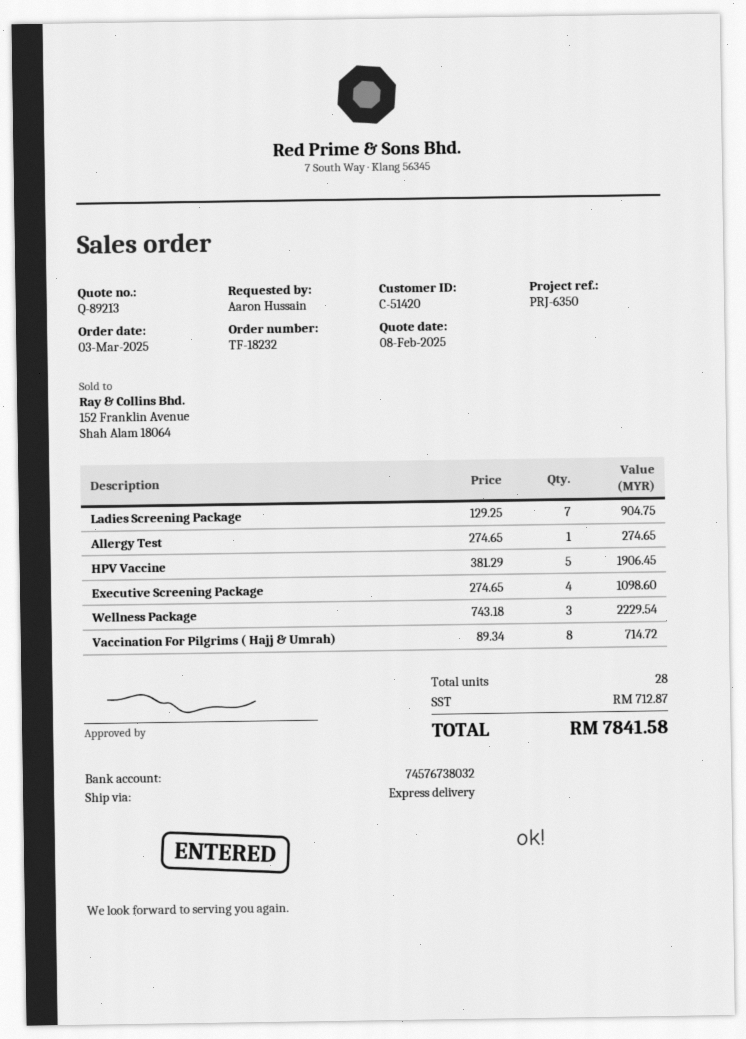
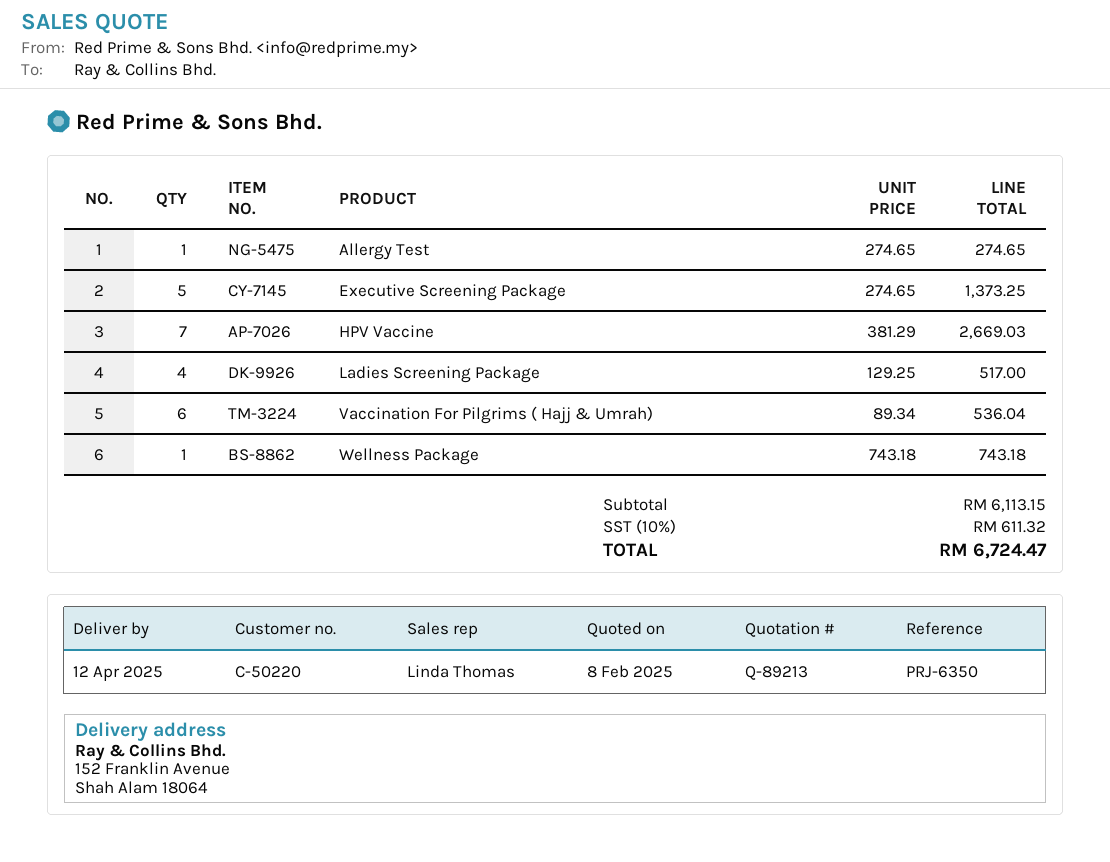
customer number: C-51420 -> C-50220
Ladies Screening Package: 7 x 129.25 = 904.75 -> 4 x 129.25 = 517.00
HPV Vaccine: 5 x 381.29 = 1906.45 -> 7 x 381.29 = 2669.03
Executive Screening Package: 4 x 274.65 = 1098.60 -> 5 x 274.65 = 1373.25
Wellness Package: 3 x 743.18 = 2229.54 -> 1 x 743.18 = 743.18
Vaccination For Pilgrims ( Hajj & Umrah): 8 x 89.34 = 714.72 -> 6 x 89.34 = 536.04
tax: 712.87 -> 611.32
total: 7841.58 -> 6724.47

